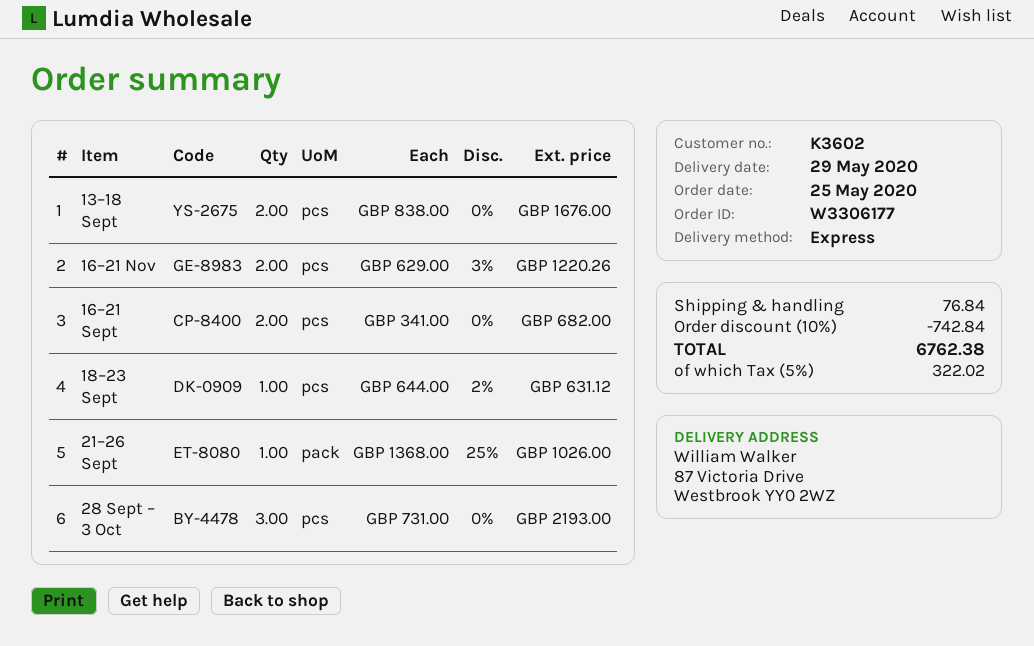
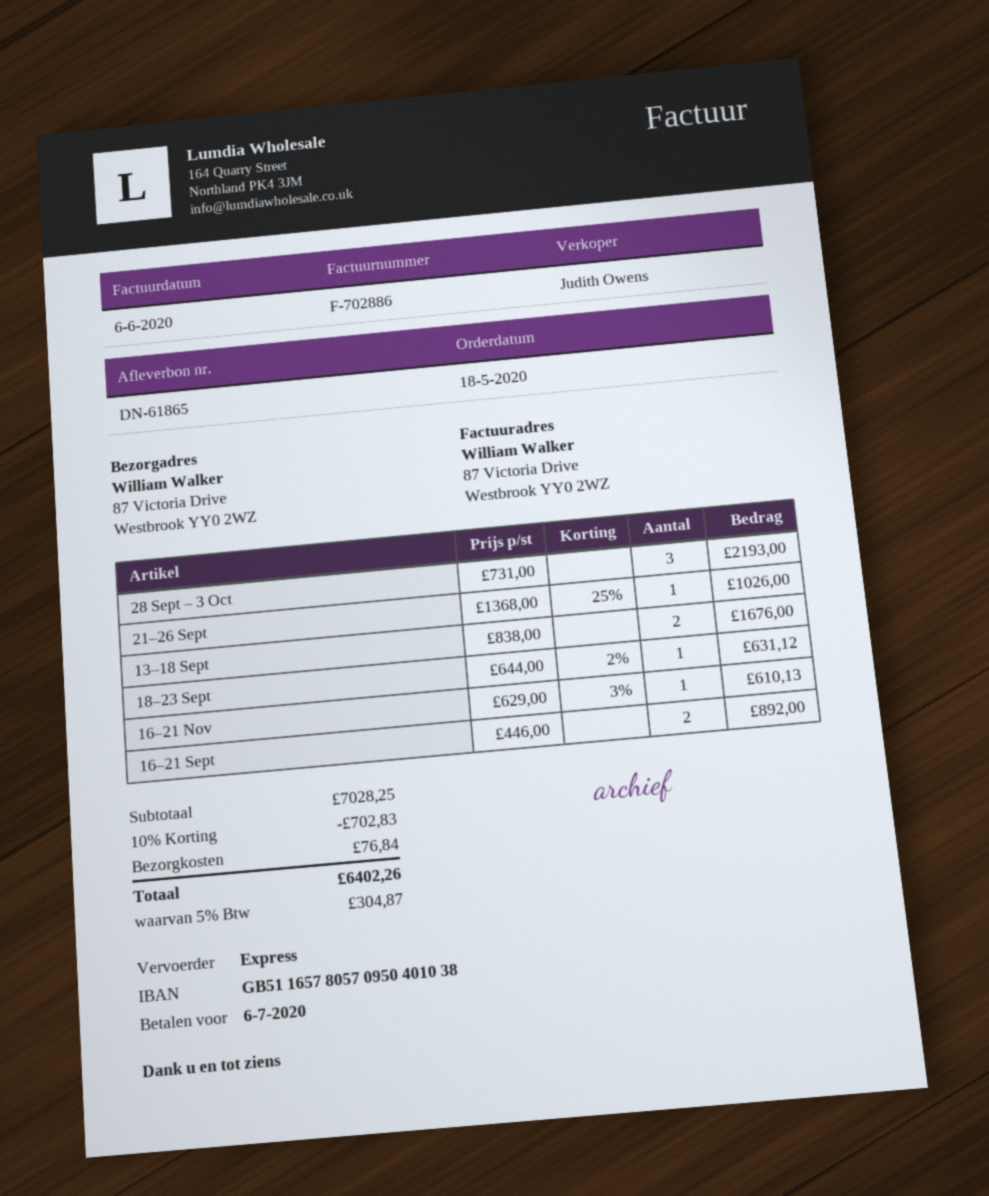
order date: 2020-05-25 -> 2020-05-18
16–21 Nov: 2 x 629.00 - 3% = 1220.26 -> 1 x 629.00 - 3% = 610.13
16–21 Sept: 2 x 341.00 = 682.00 -> 2 x 446.00 = 892.00
discount: 10% = 742.84 -> 10% = 702.83
tax: 5% = 322.02 -> 5% = 304.87
total: 6762.38 -> 6402.26

